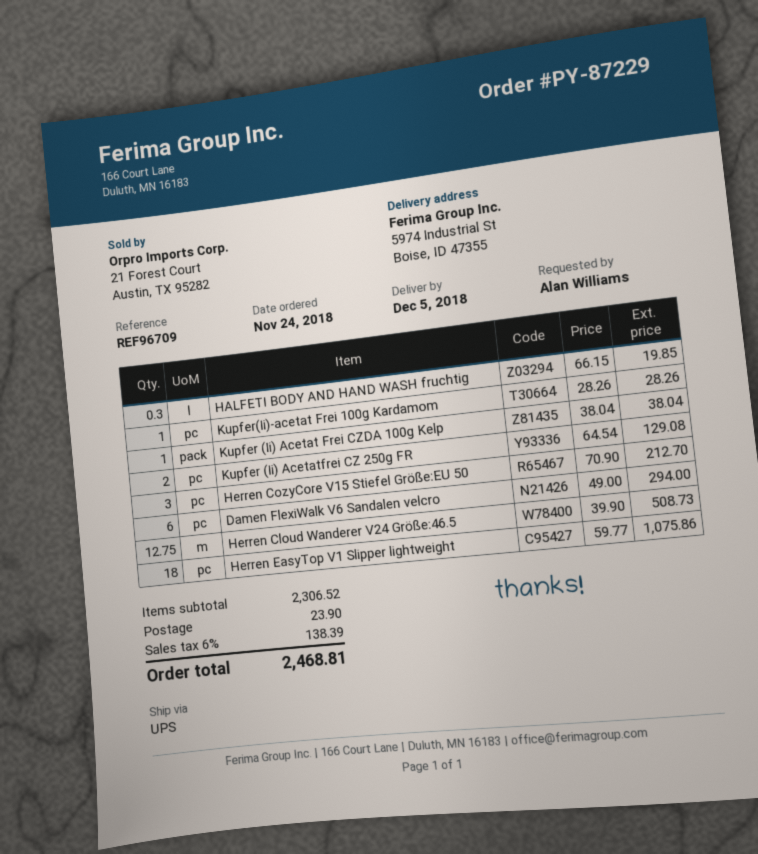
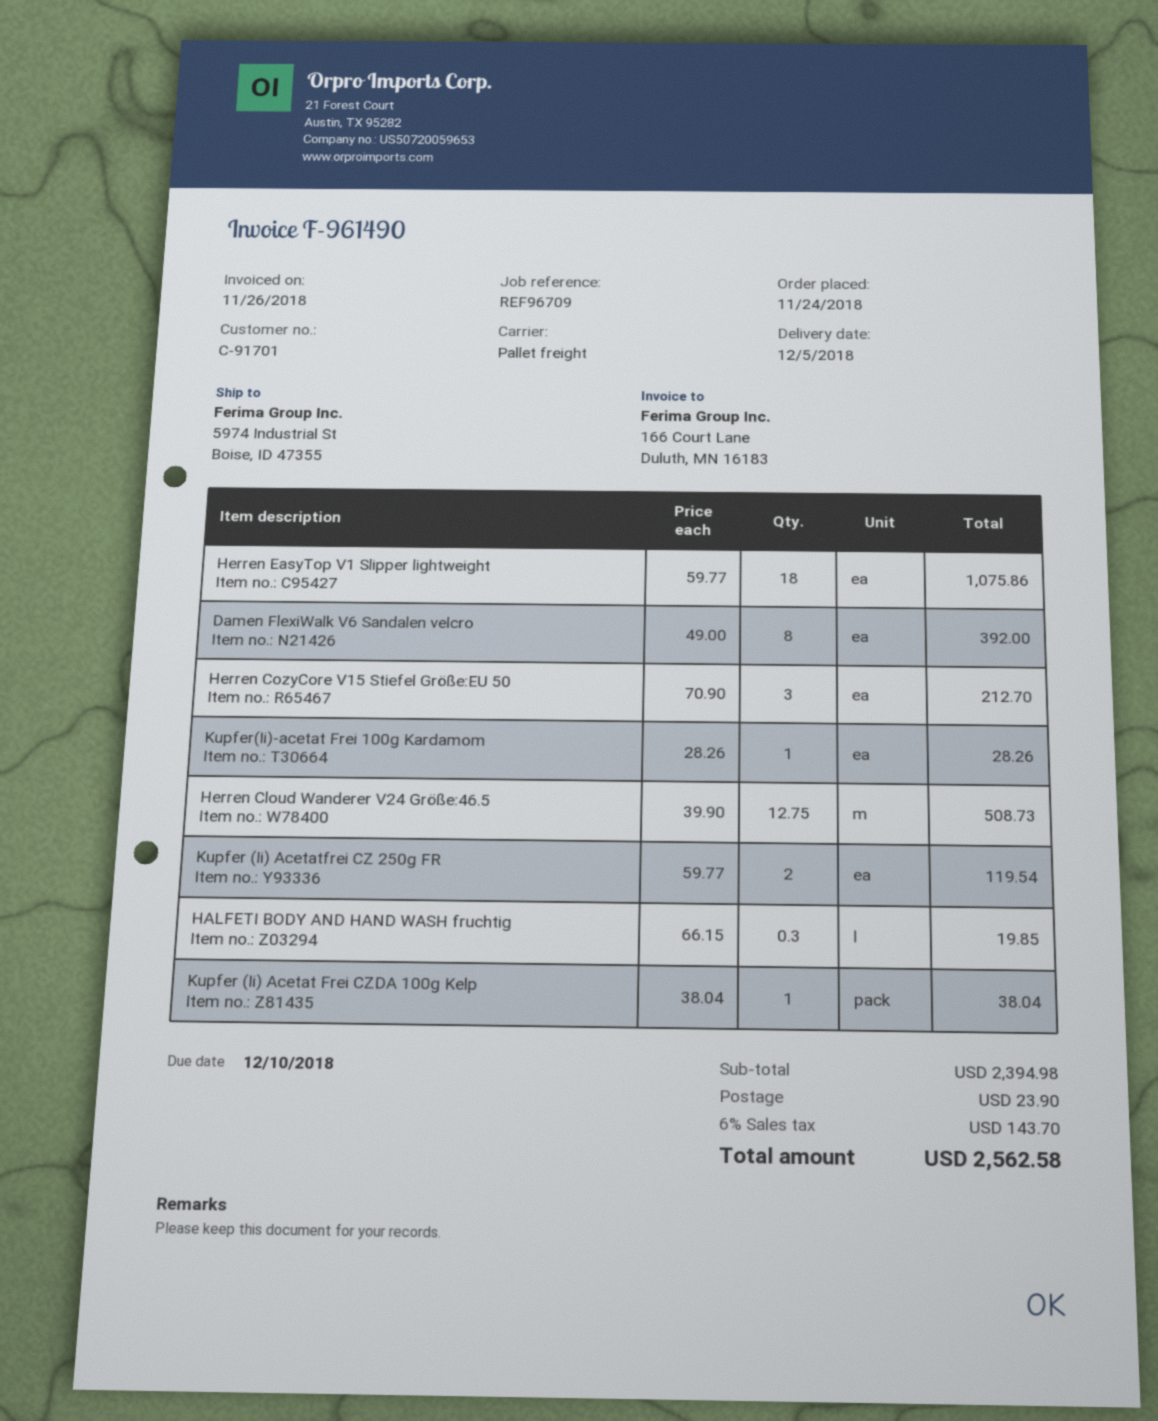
shipping method: UPS -> pallet freight
Kupfer (Ii) Acetatfrei CZ 250g FR: 2 x 64.54 = 129.08 -> 2 x 59.77 = 119.54
Damen FlexiWalk V6 Sandalen velcro: 6 x 49.00 = 294.00 -> 8 x 49.00 = 392.00
subtotal: 2306.52 -> 2394.98
tax: 6% = 138.39 -> 6% = 143.70
total: 2468.81 -> 2562.58

